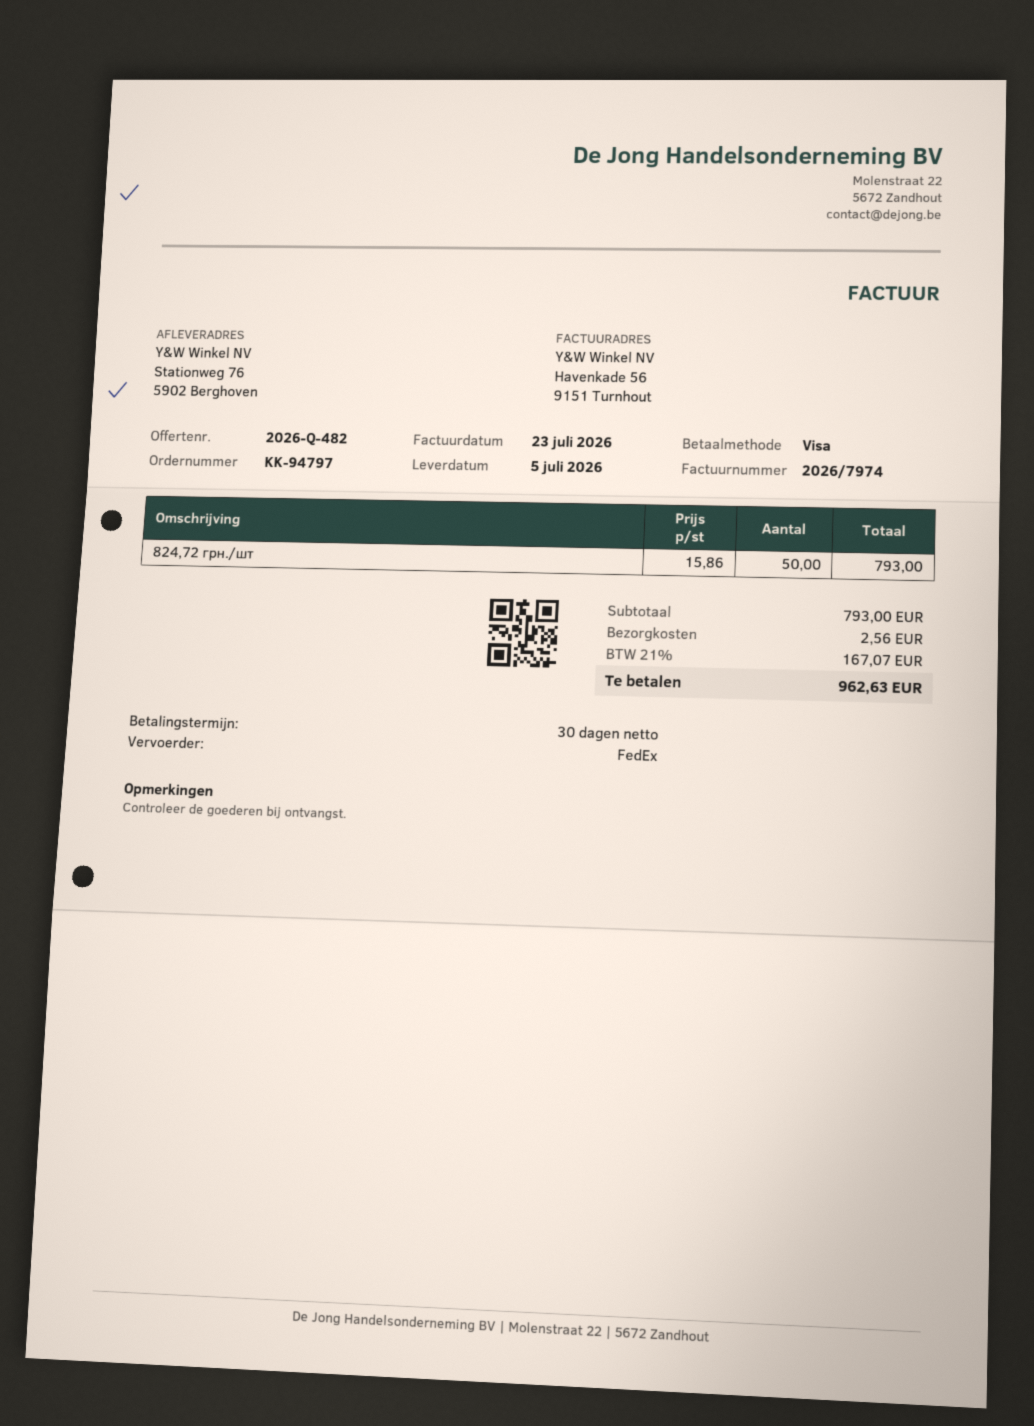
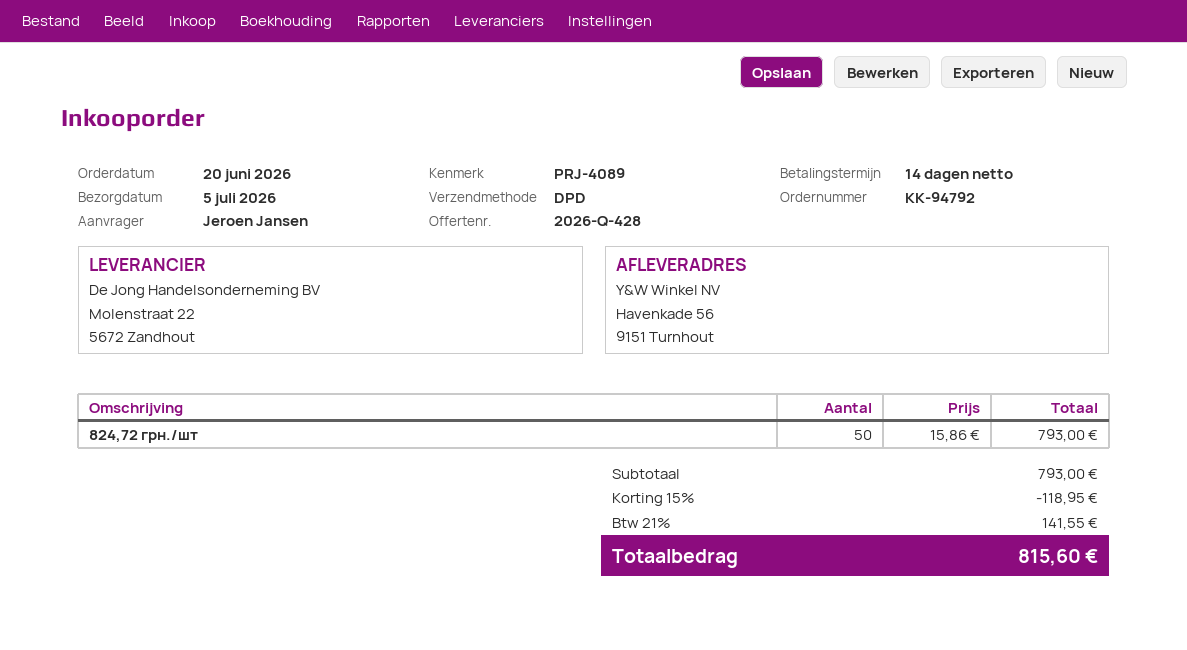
quote number: 2026-Q-482 -> 2026-Q-428
order number: KK-94797 -> KK-94792
payment terms: 30 days -> 14 days
shipping method: FedEx -> DPD
ship to: Stationweg 76, 5902 Berghoven -> Havenkade 56, 9151 Turnhout
discount: none -> 15% = 118.95
shipping: 2.56 -> none
tax: 21% = 167.07 -> 21% = 141.55
total: 962.63 -> 815.60

